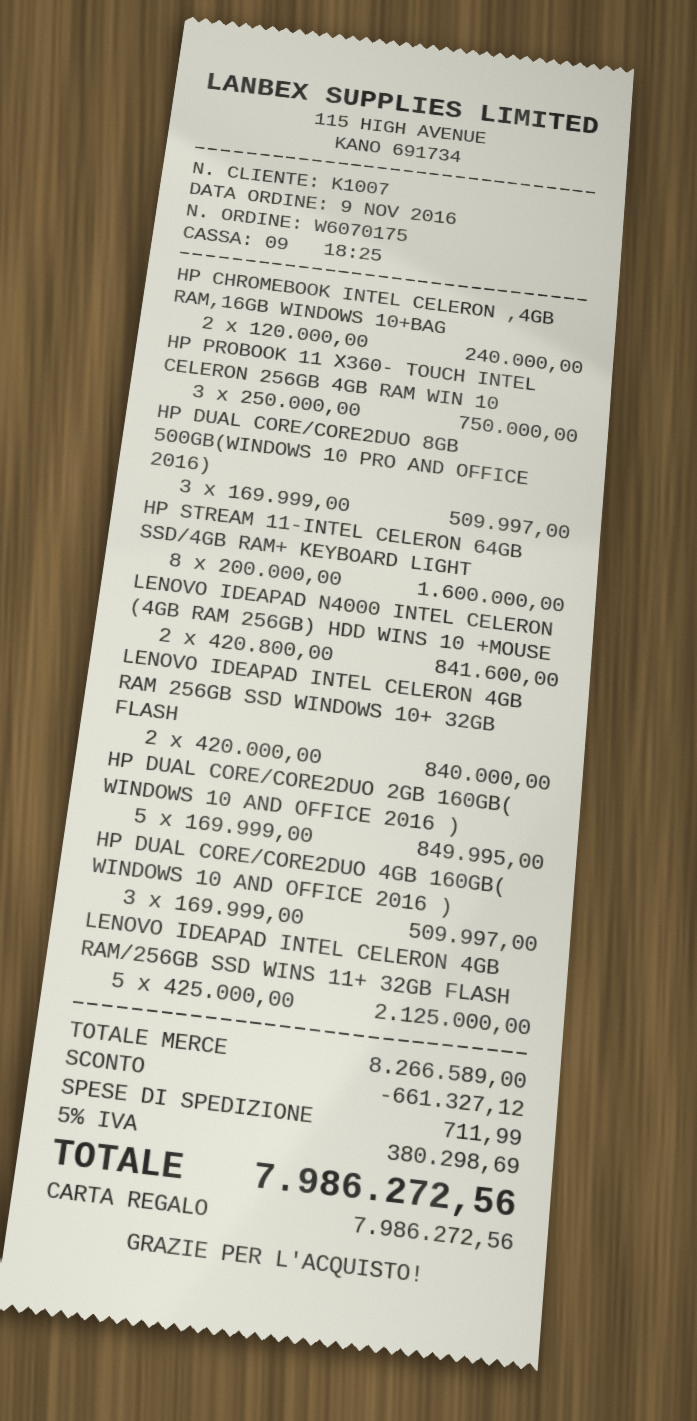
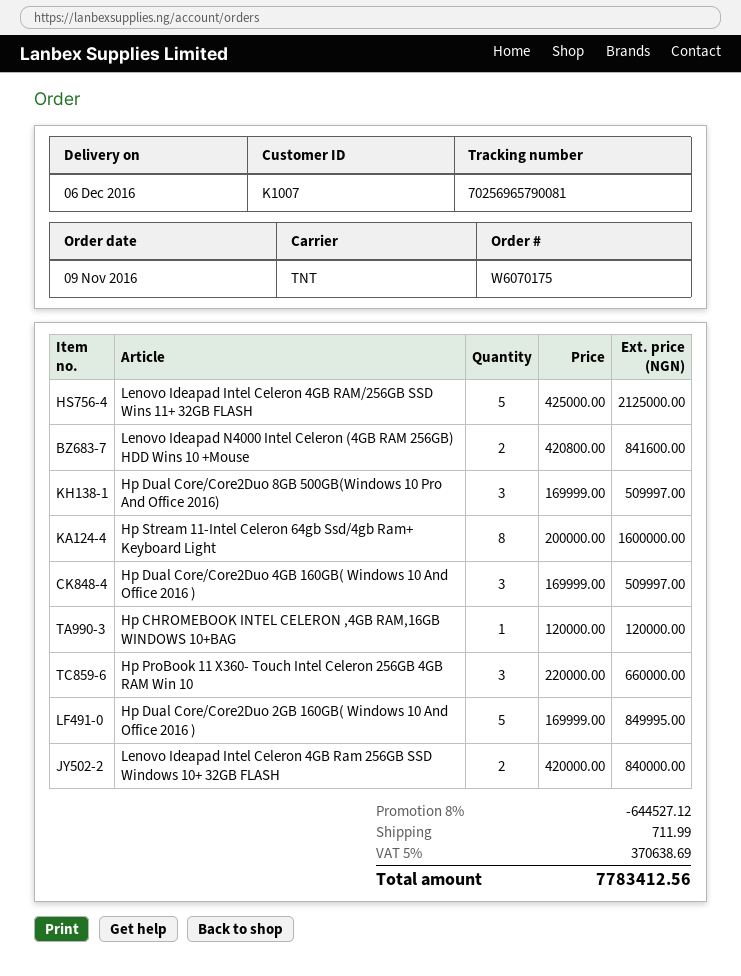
HP CHROMEBOOK INTEL CELERON ,4GB RAM,16GB WINDOWS 10+BAG: 2 x 120000.00 = 240000.00 -> 1 x 120000.00 = 120000.00
HP PROBOOK 11 X360- TOUCH INTEL CELERON 256GB 4GB RAM WIN 10: 3 x 250000.00 = 750000.00 -> 3 x 220000.00 = 660000.00
discount: 661327.12 -> 644527.12
tax: 5% = 380298.69 -> 5% = 370638.69
total: 7986272.56 -> 7783412.56

